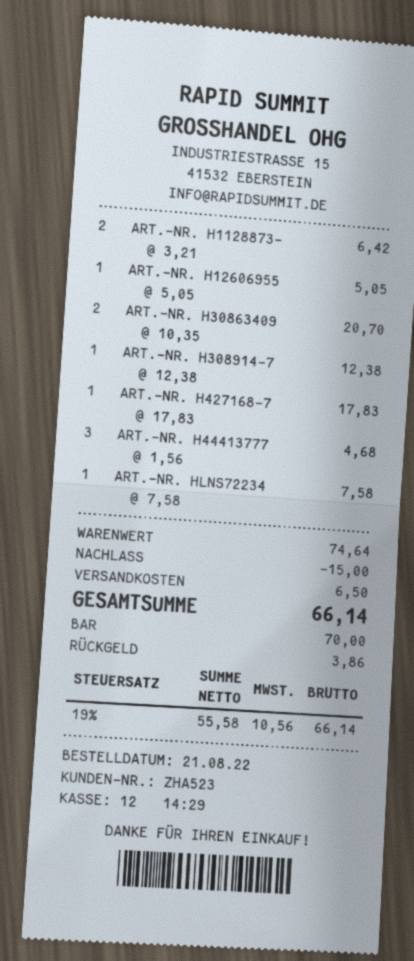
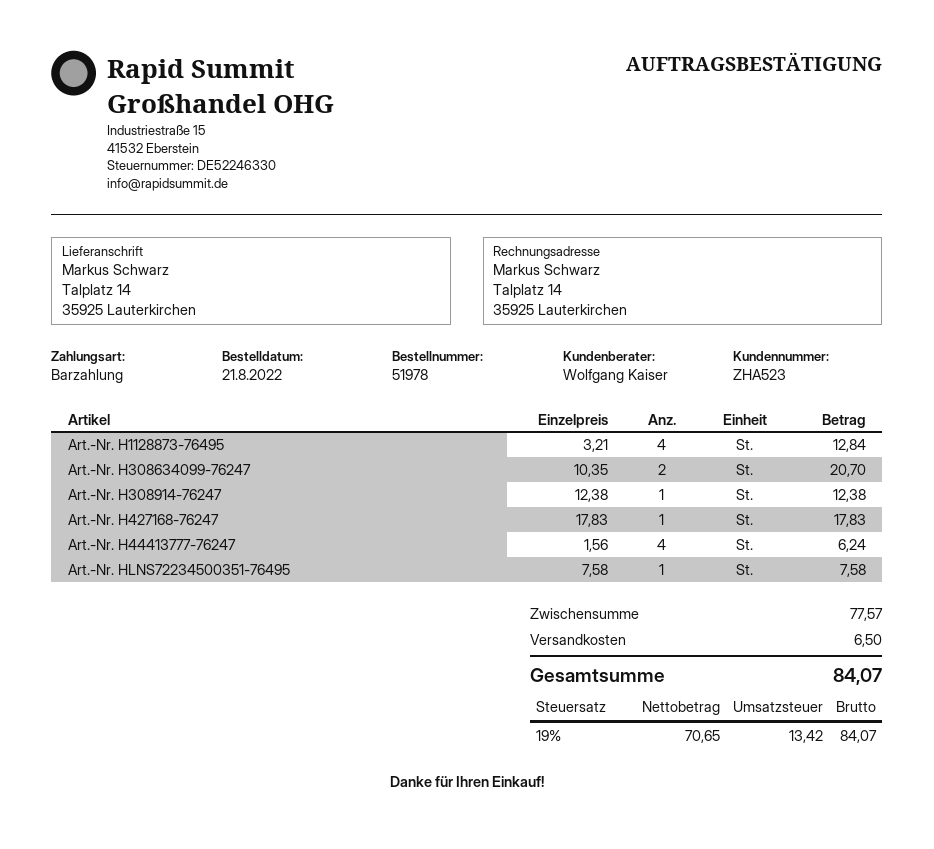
ART.-NR. H1128873-: 2 x 3.21 = 6.42 -> 4 x 3.21 = 12.84
ART.-NR. H12606955: 1 x 5.05 = 5.05 -> none
ART.-NR. H44413777: 3 x 1.56 = 4.68 -> 4 x 1.56 = 6.24
subtotal: 74.64 -> 77.57
discount: 15.00 -> none
net: 55.58 -> 70.65
tax: 19% = 10.56 -> 19% = 13.42
total: 66.14 -> 84.07

